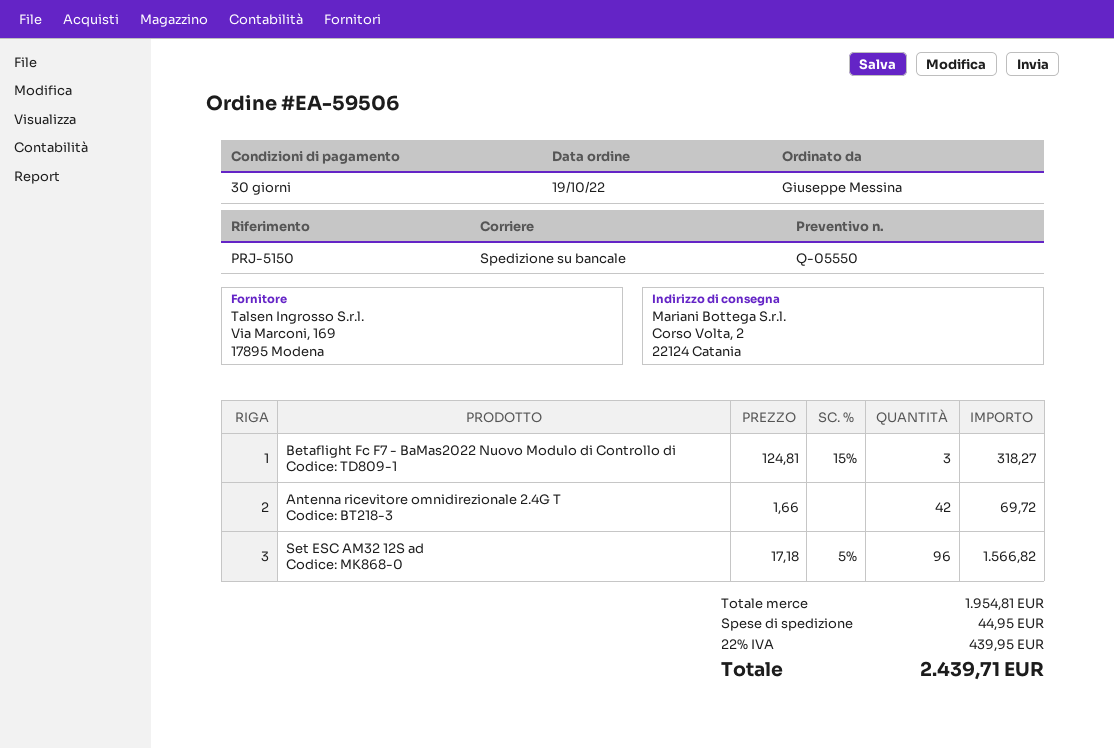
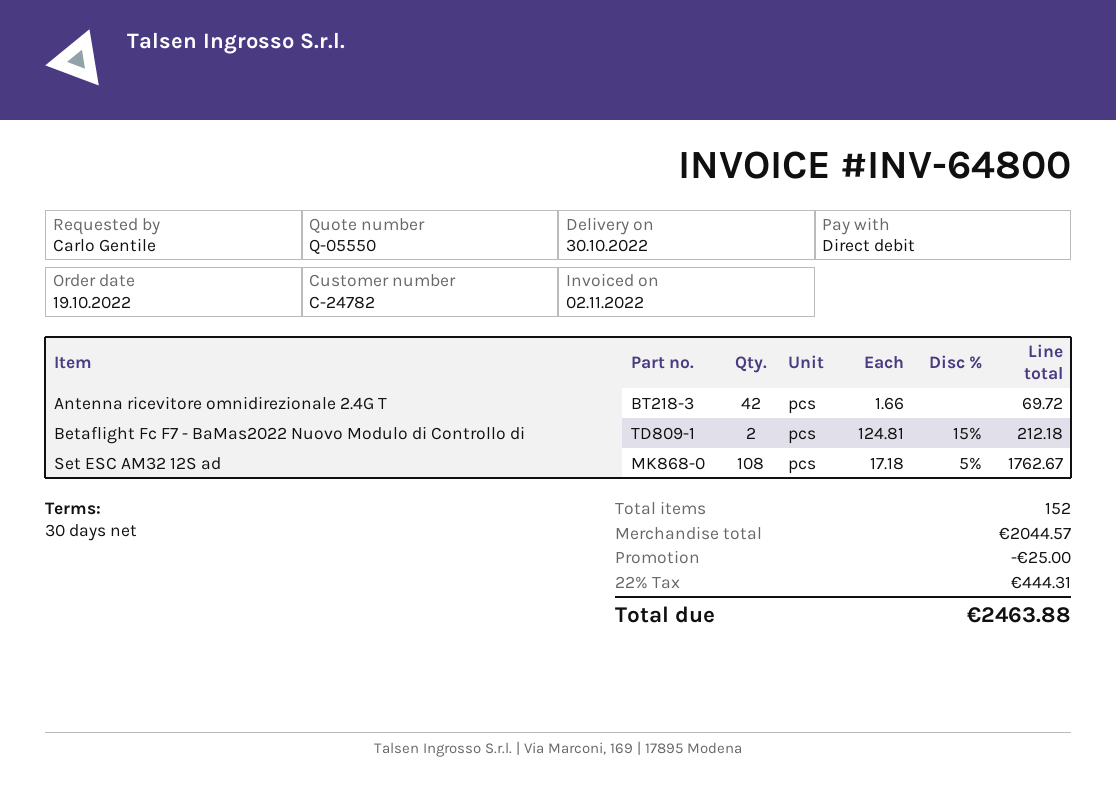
ordered by: Giuseppe Messina -> Carlo Gentile
Betaflight Fc F7 - BaMas2022 Nuovo Modulo di Controllo di: 3 x 124.81 - 15% = 318.27 -> 2 x 124.81 - 15% = 212.18
Set ESC AM32 12S ad: 96 x 17.18 - 5% = 1566.82 -> 108 x 17.18 - 5% = 1762.67
subtotal: 1954.81 -> 2044.57
discount: none -> 25.00
shipping: 44.95 -> none
tax: 22% = 439.95 -> 22% = 444.31
total: 2439.71 -> 2463.88

